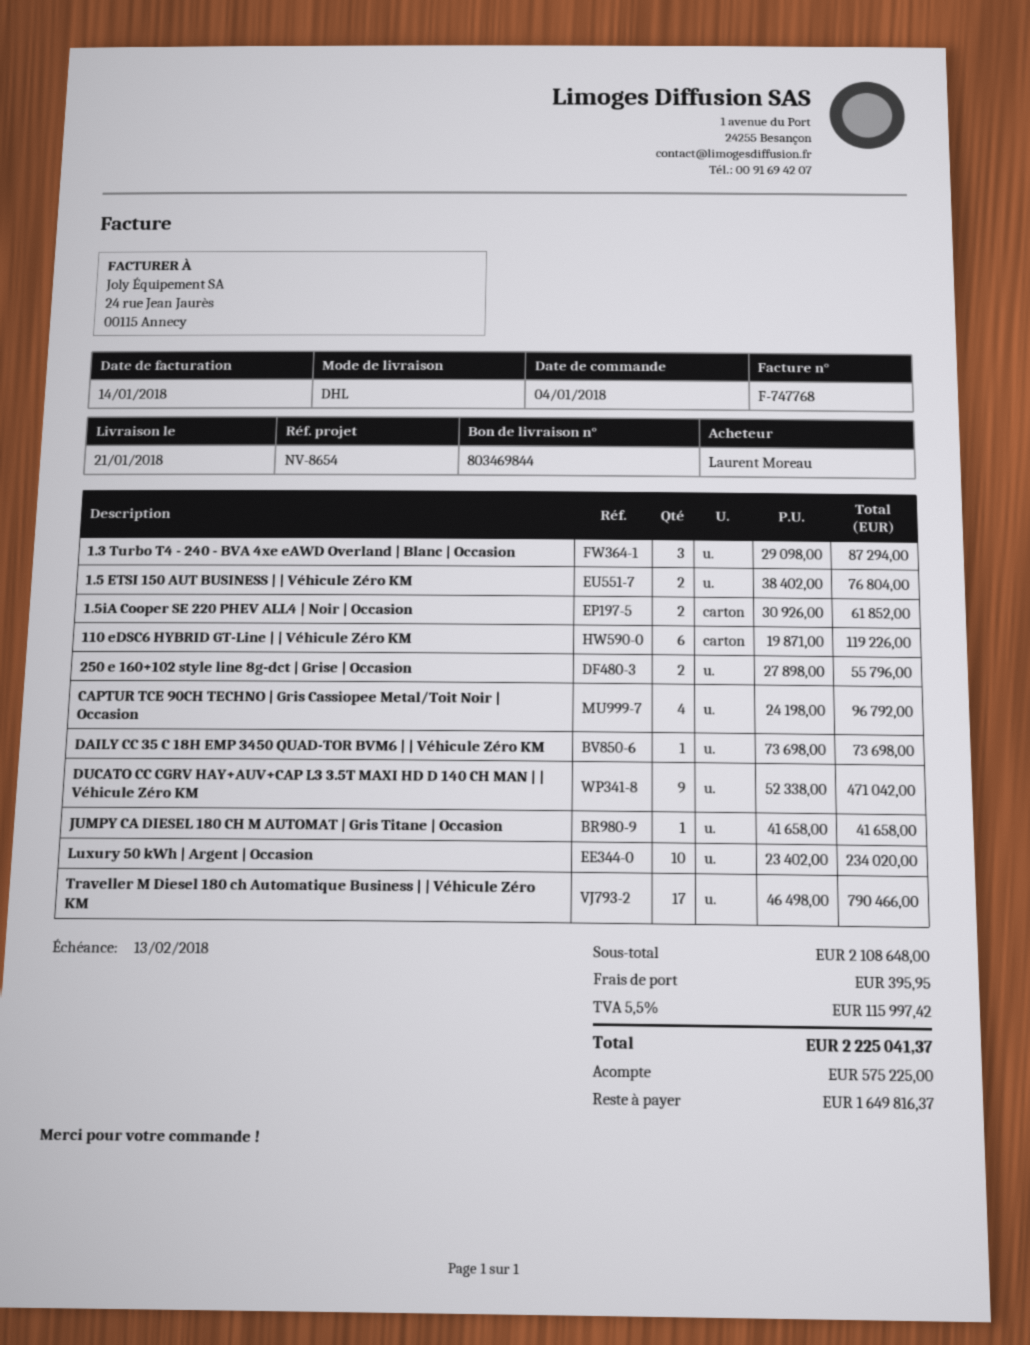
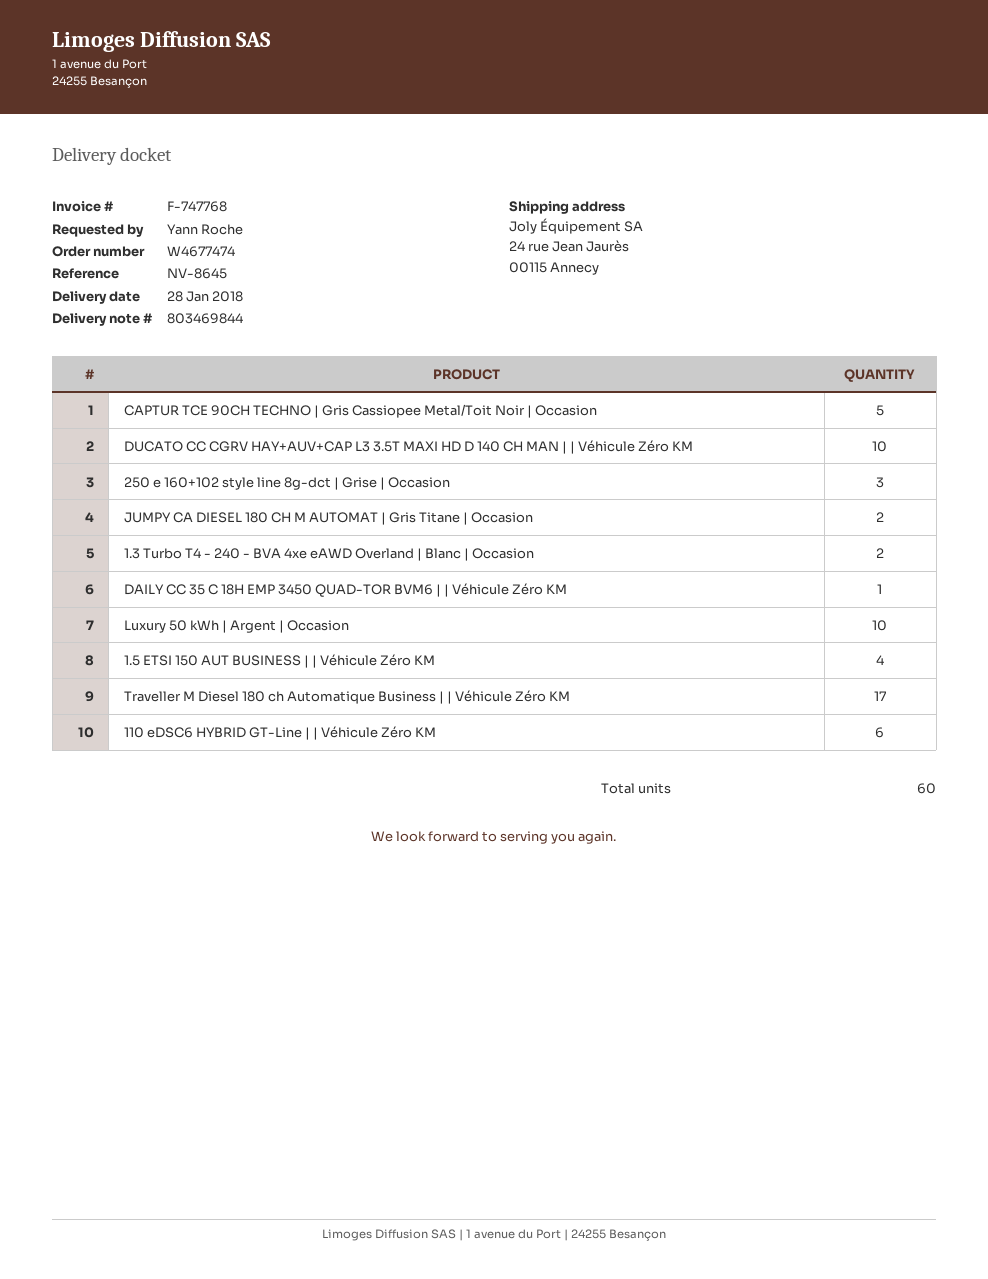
delivery date: 2018-01-21 -> 2018-01-28
reference: NV-8654 -> NV-8645
ordered by: Laurent Moreau -> Yann Roche
1.3 Turbo T4 - 240 - BVA 4xe eAWD Overland | Blanc | Occasion: 3 -> 2
1.5 ETSI 150 AUT BUSINESS | | Véhicule Zéro KM: 2 -> 4
1.5iA Cooper SE 220 PHEV ALL4 | Noir | Occasion: 2 -> none
250 e 160+102 style line 8g-dct | Grise | Occasion: 2 -> 3
CAPTUR TCE 90CH TECHNO | Gris Cassiopee Metal/Toit Noir | Occasion: 4 -> 5
DUCATO CC CGRV HAY+AUV+CAP L3 3.5T MAXI HD D 140 CH MAN | | Véhicule Zéro KM: 9 -> 10
JUMPY CA DIESEL 180 CH M AUTOMAT | Gris Titane | Occasion: 1 -> 2

